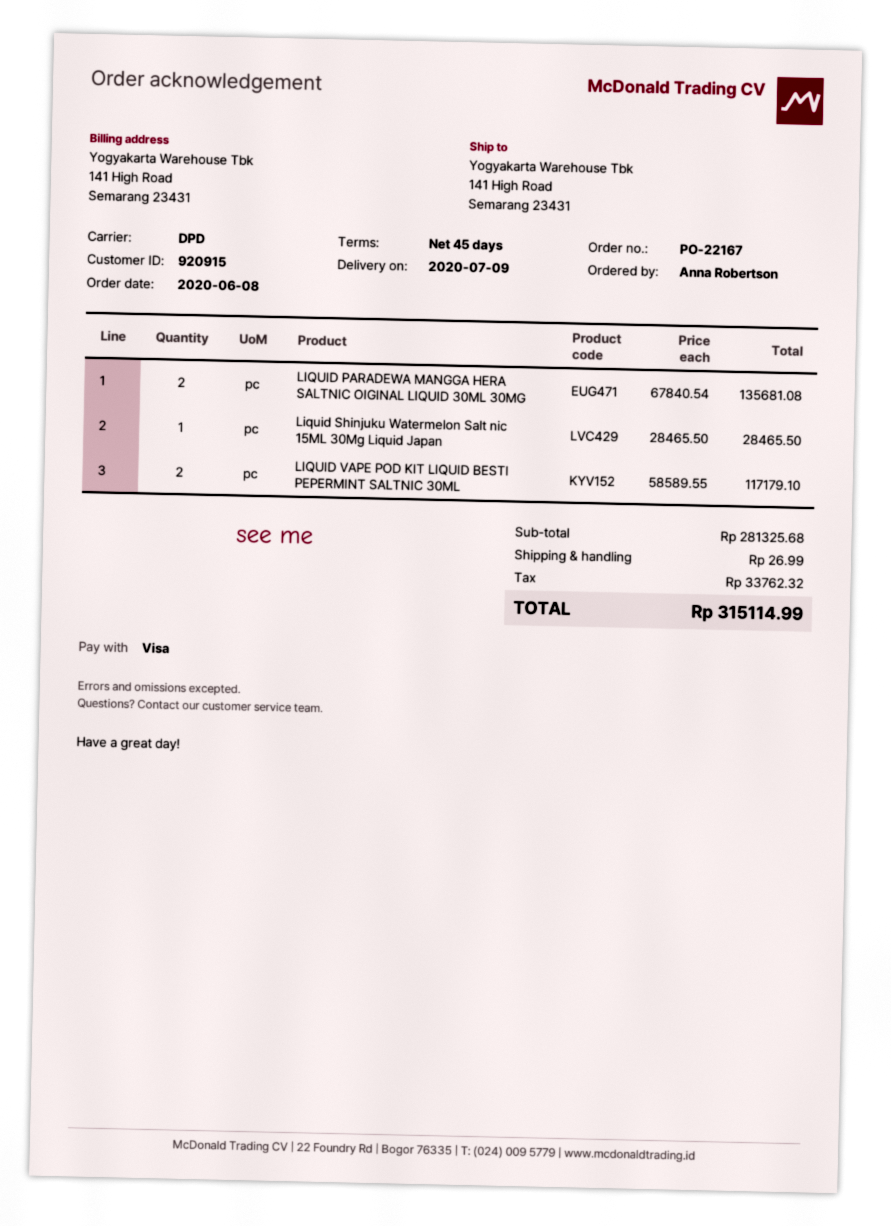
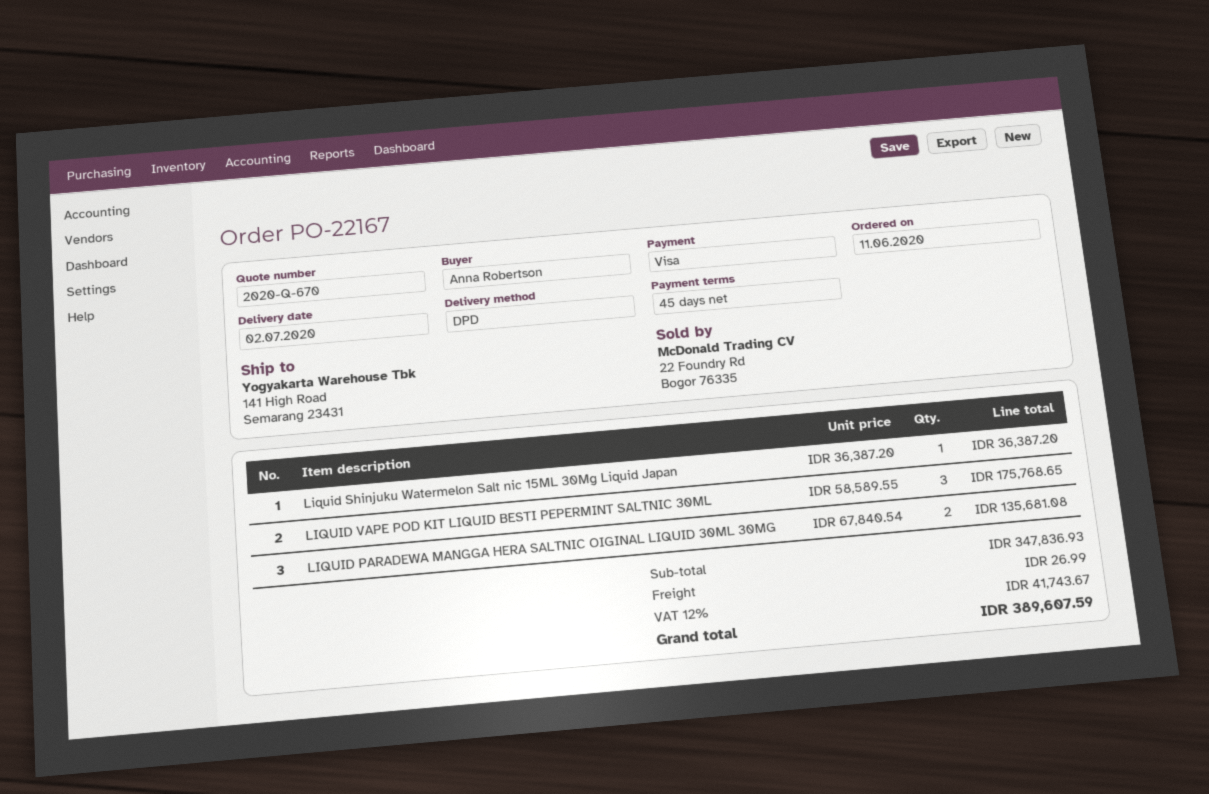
order date: 2020-06-08 -> 2020-06-11
delivery date: 2020-07-09 -> 2020-07-02
Liquid Shinjuku Watermelon Salt nic 15ML 30Mg Liquid Japan: 1 x 28465.50 = 28465.50 -> 1 x 36387.20 = 36387.20
LIQUID VAPE POD KIT LIQUID BESTI PEPERMINT SALTNIC 30ML: 2 x 58589.55 = 117179.10 -> 3 x 58589.55 = 175768.65
subtotal: 281325.68 -> 347836.93
tax: 33762.32 -> 41743.67
total: 315114.99 -> 389607.59

